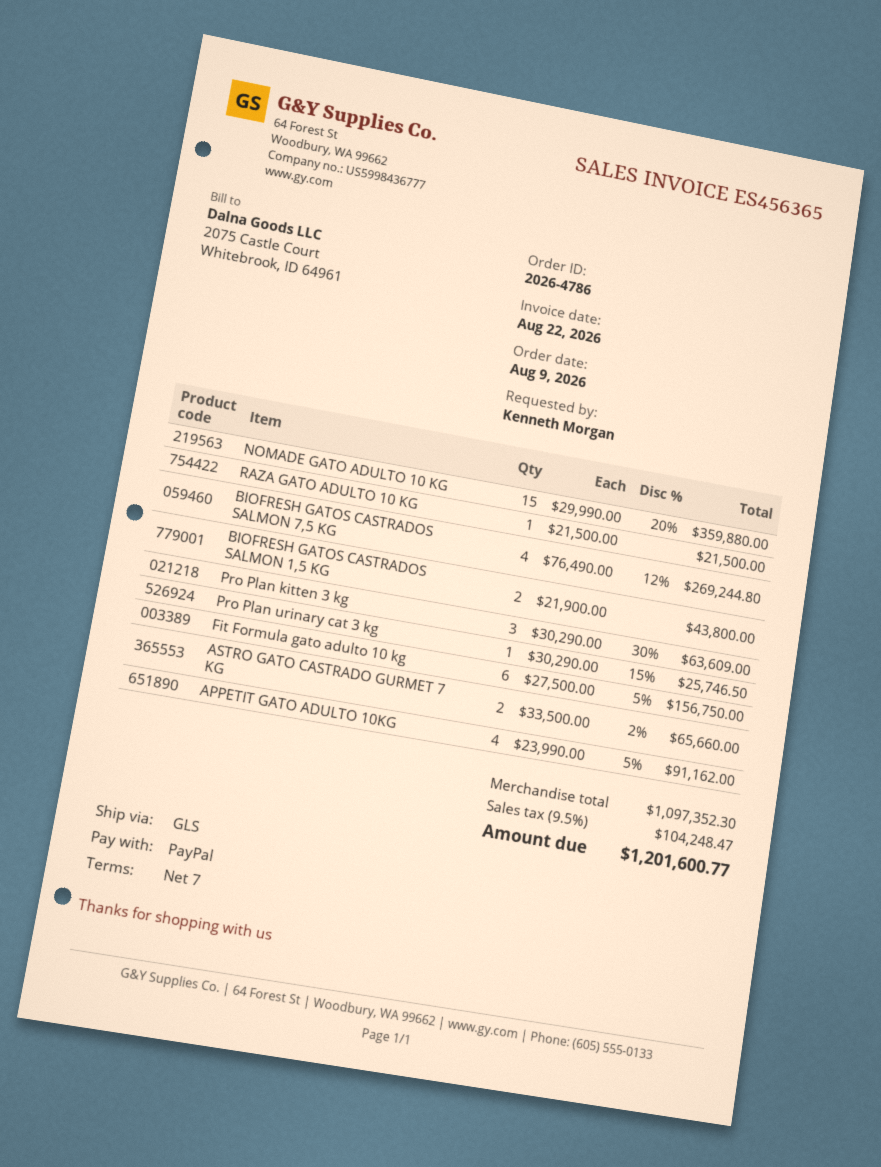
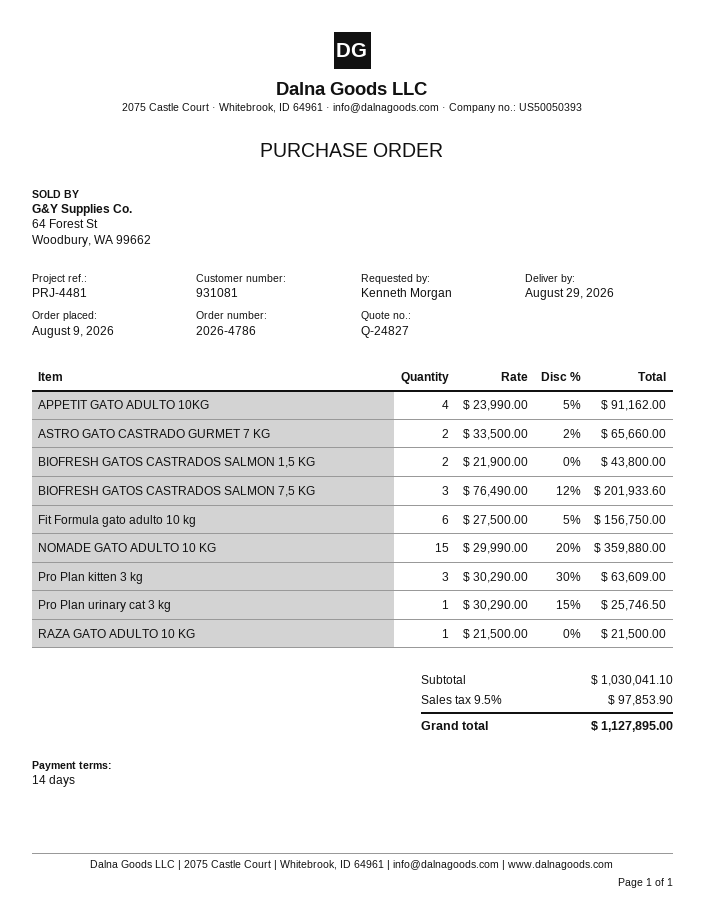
payment terms: 7 days -> 14 days
BIOFRESH GATOS CASTRADOS SALMON 7,5 KG: 4 x 76490.00 - 12% = 269244.80 -> 3 x 76490.00 - 12% = 201933.60
subtotal: 1097352.30 -> 1030041.10
tax: 9.5% = 104248.47 -> 9.5% = 97853.90
total: 1201600.77 -> 1127895.00

